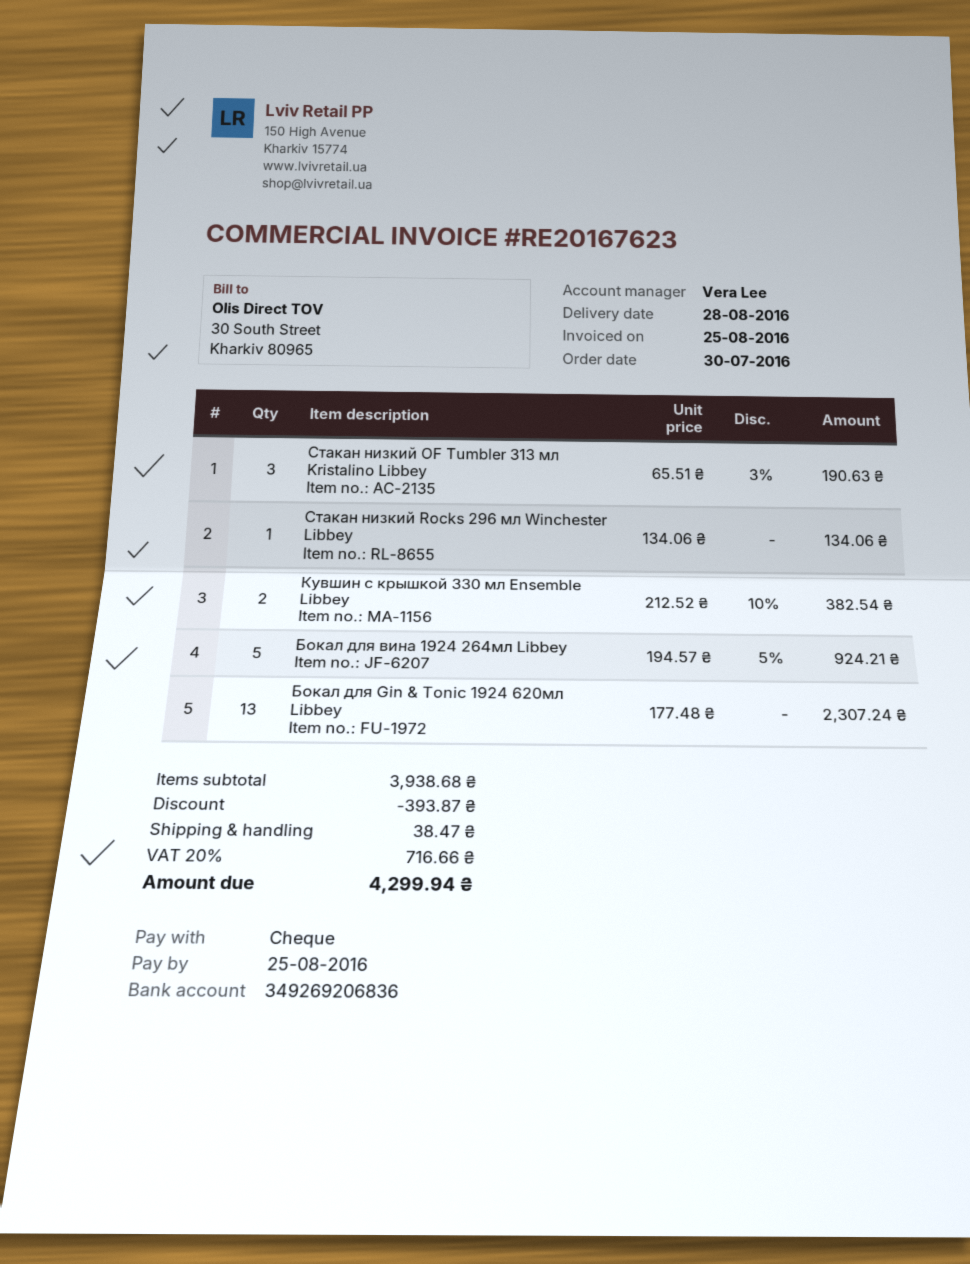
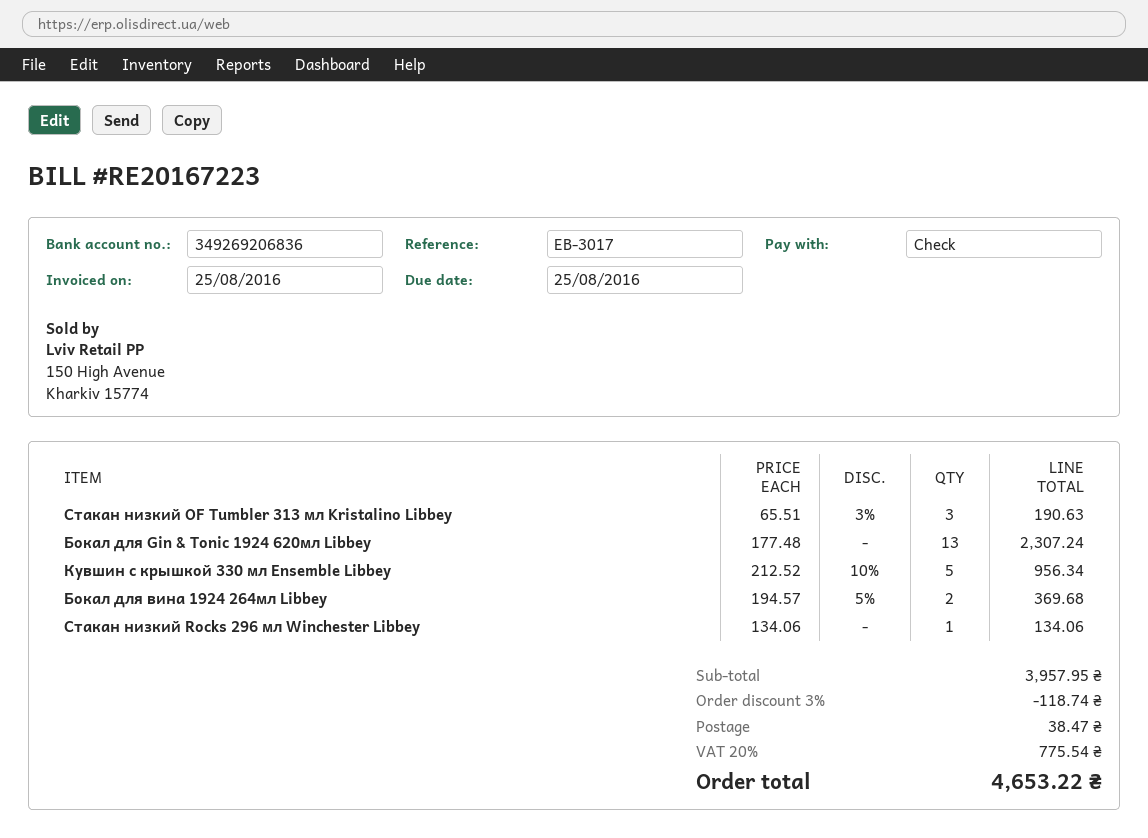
invoice number: RE20167623 -> RE20167223
Кувшин с крышкой 330 мл Ensemble Libbey: 2 x 212.52 - 10% = 382.54 -> 5 x 212.52 - 10% = 956.34
Бокал для вина 1924 264мл Libbey: 5 x 194.57 - 5% = 924.21 -> 2 x 194.57 - 5% = 369.68
subtotal: 3938.68 -> 3957.95
discount: 393.87 -> 118.74
tax: 20% = 716.66 -> 20% = 775.54
total: 4299.94 -> 4653.22

